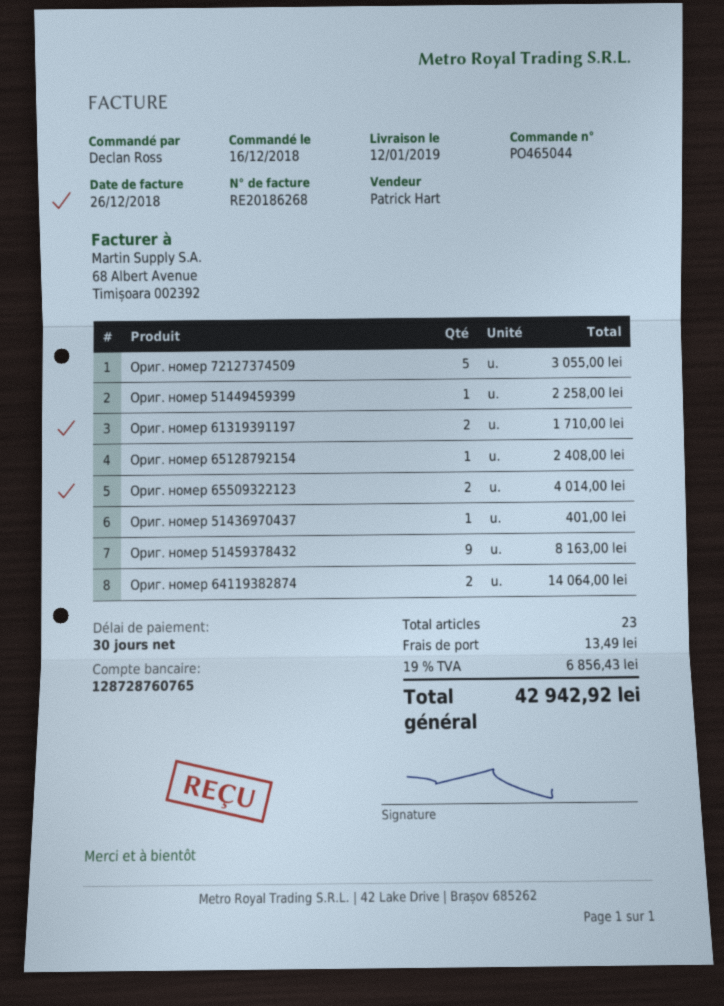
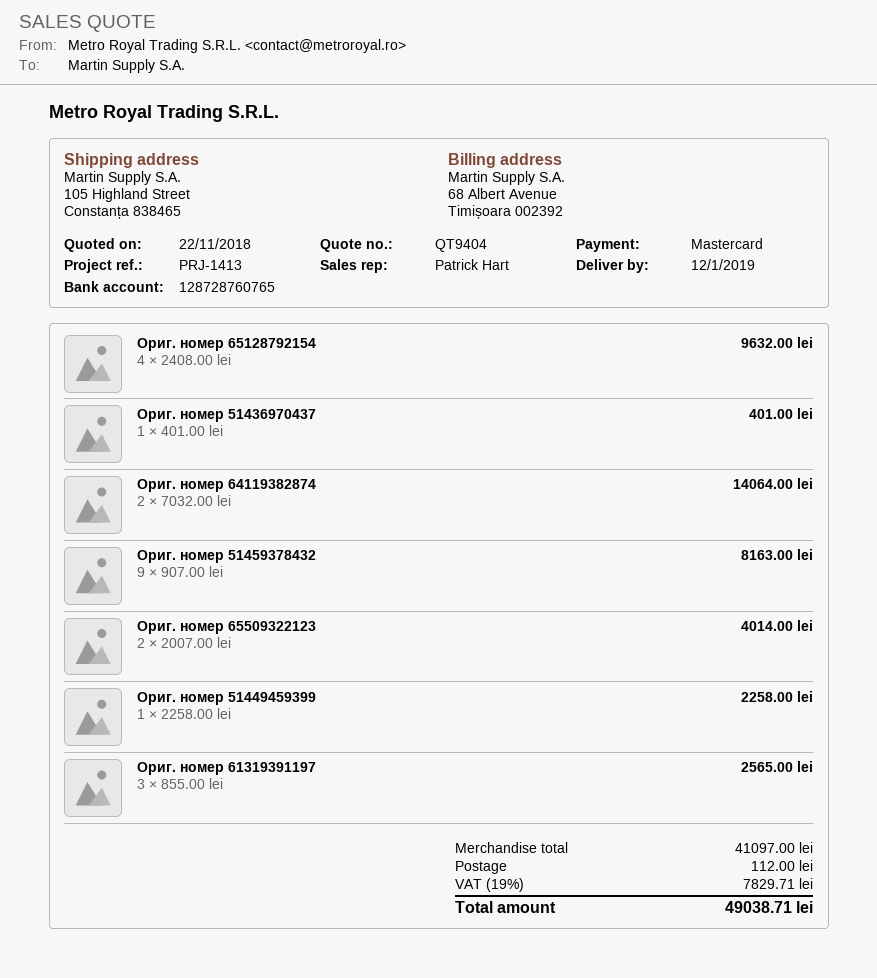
Ориг. номер 72127374509: 5 for 3055.00 -> none
Ориг. номер 61319391197: 2 for 1710.00 -> 3 for 2565.00
Ориг. номер 65128792154: 1 for 2408.00 -> 4 for 9632.00
shipping: 13.49 -> 112.00
tax: 19% = 6856.43 -> 19% = 7829.71
total: 42942.92 -> 49038.71

